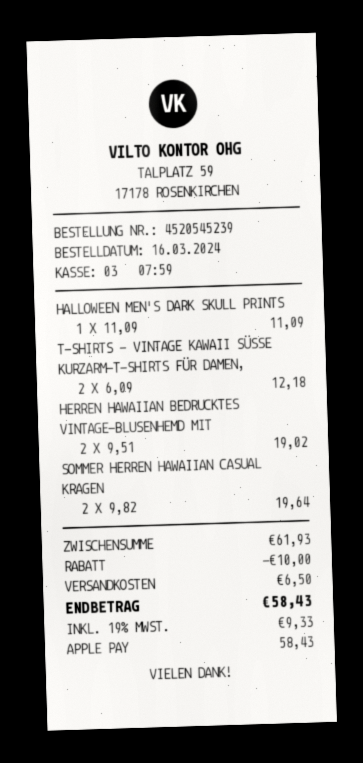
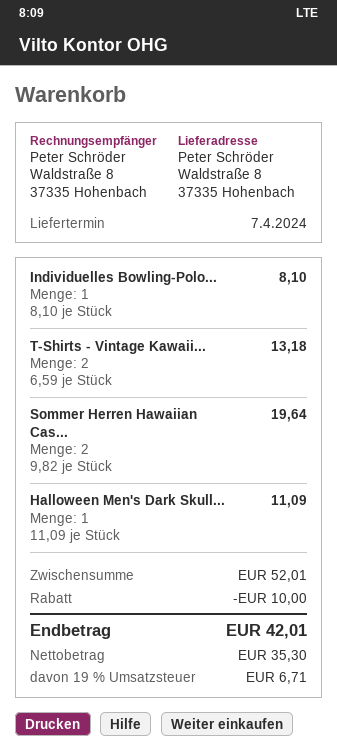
T-SHIRTS - VINTAGE KAWAII SÜSSE KURZARM-T-SHIRTS FÜR DAMEN,: 2 x 6.09 = 12.18 -> 2 x 6.59 = 13.18
HERREN HAWAIIAN BEDRUCKTES VINTAGE-BLUSENHEMD MIT: 2 x 9.51 = 19.02 -> none
Individuelles Bowling-Polo...: none -> 1 x 8.10 = 8.10
subtotal: 61.93 -> 52.01
shipping: 6.50 -> none
tax: 19% = 9.33 -> 19% = 6.71
total: 58.43 -> 42.01

